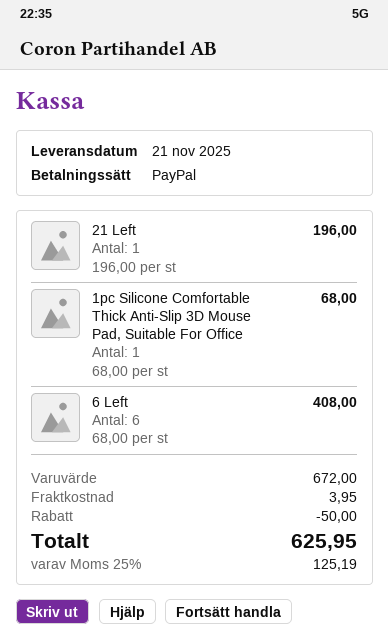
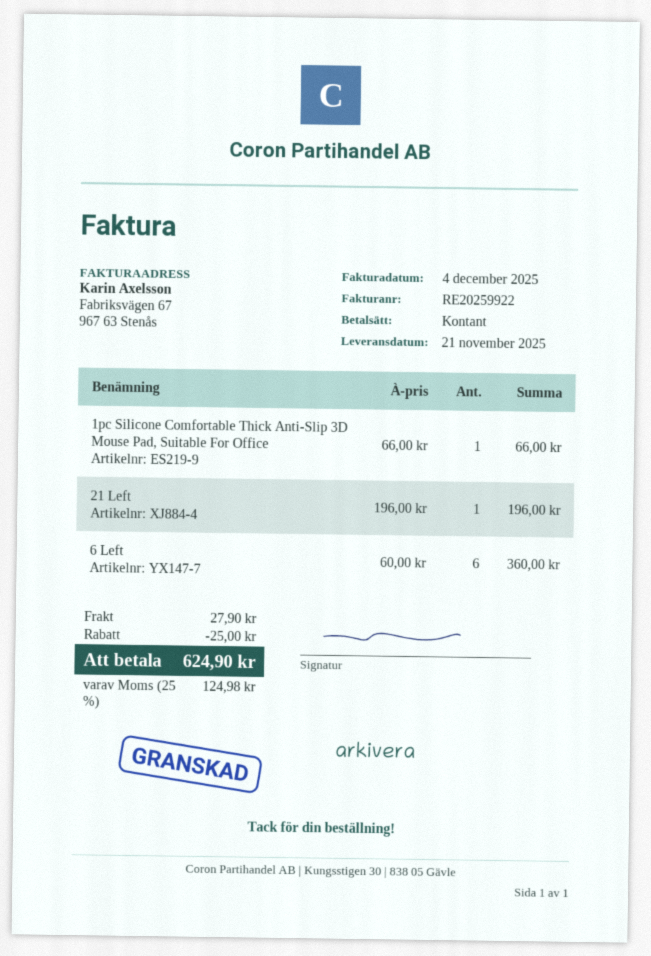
payment method: PayPal -> cash
1pc Silicone Comfortable Thick Anti-Slip 3D Mouse Pad, Suitable For Office: 1 x 68.00 = 68.00 -> 1 x 66.00 = 66.00
6 Left: 6 x 68.00 = 408.00 -> 6 x 60.00 = 360.00
discount: 50.00 -> 25.00
shipping: 3.95 -> 27.90
tax: 25% = 125.19 -> 25% = 124.98
total: 625.95 -> 624.90

